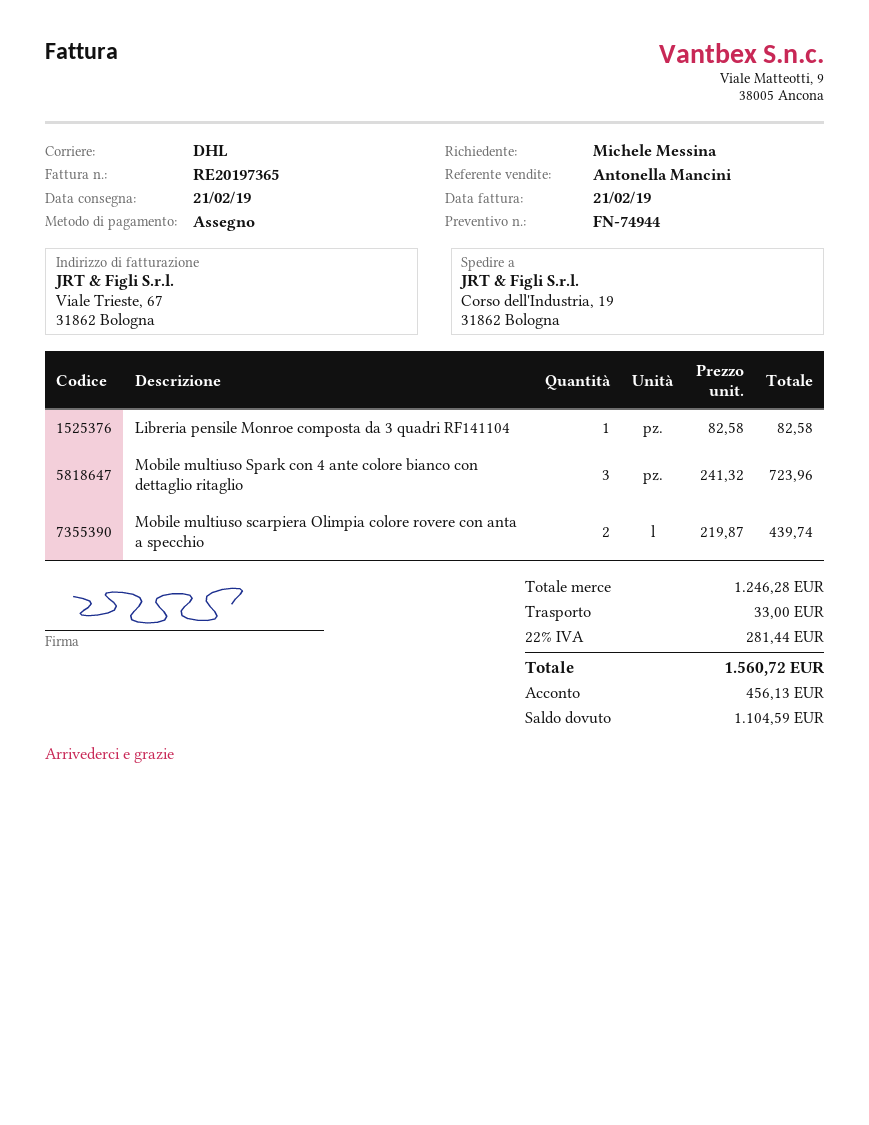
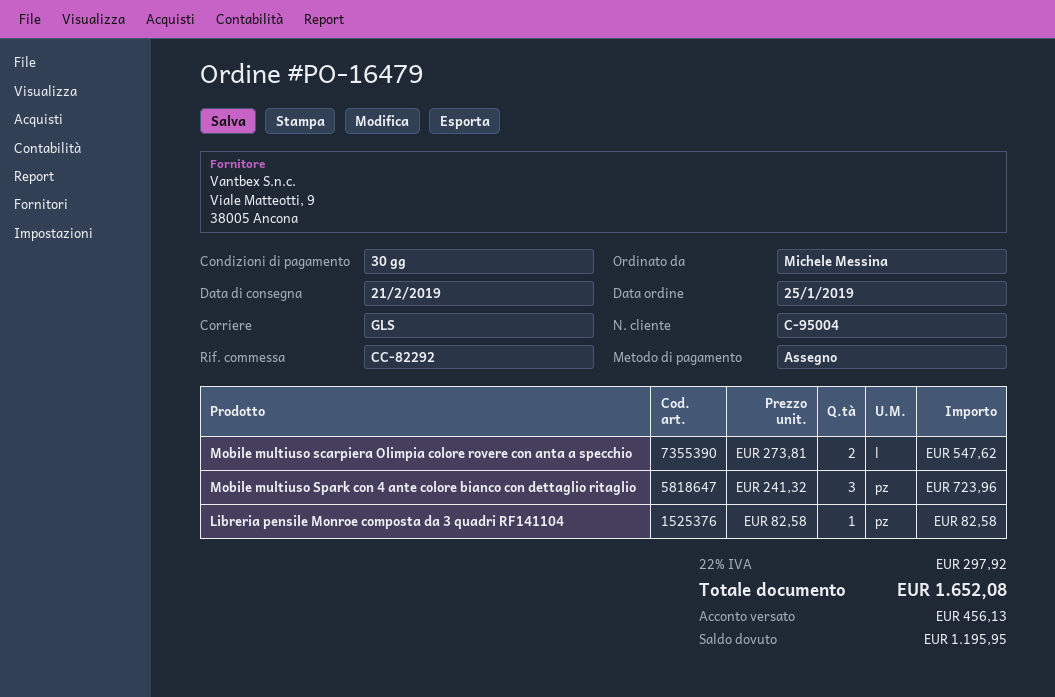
shipping method: DHL -> GLS
Mobile multiuso scarpiera Olimpia colore rovere con anta a specchio: 2 x 219.87 = 439.74 -> 2 x 273.81 = 547.62
shipping: 33.00 -> none
tax: 22% = 281.44 -> 22% = 297.92
total: 1560.72 -> 1652.08
balance: 1104.59 -> 1195.95

